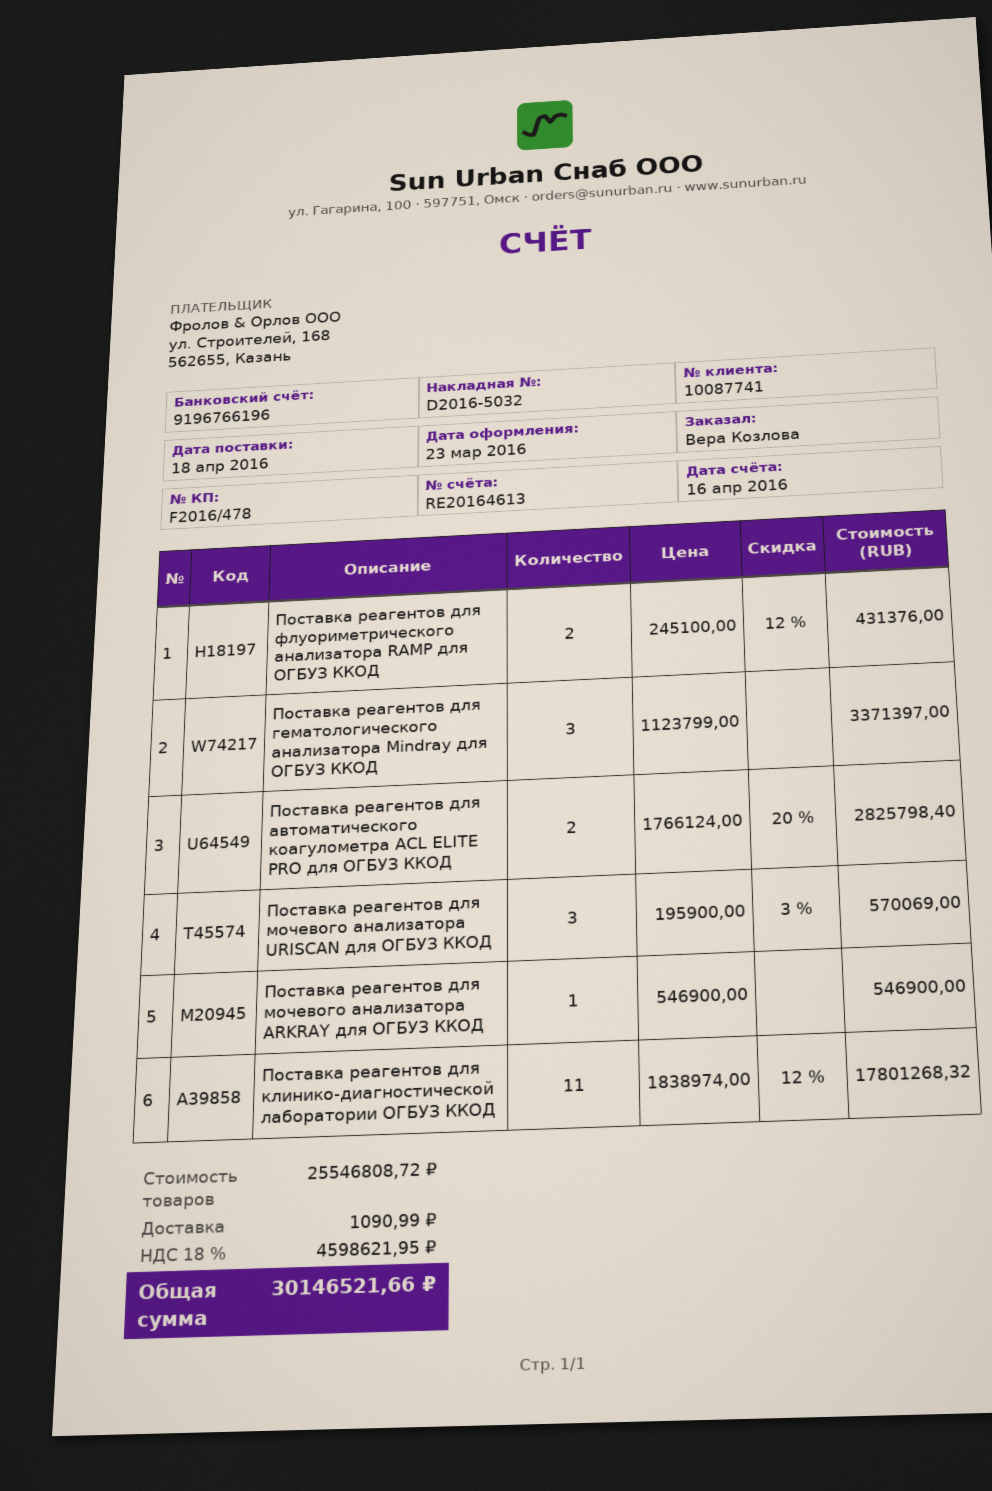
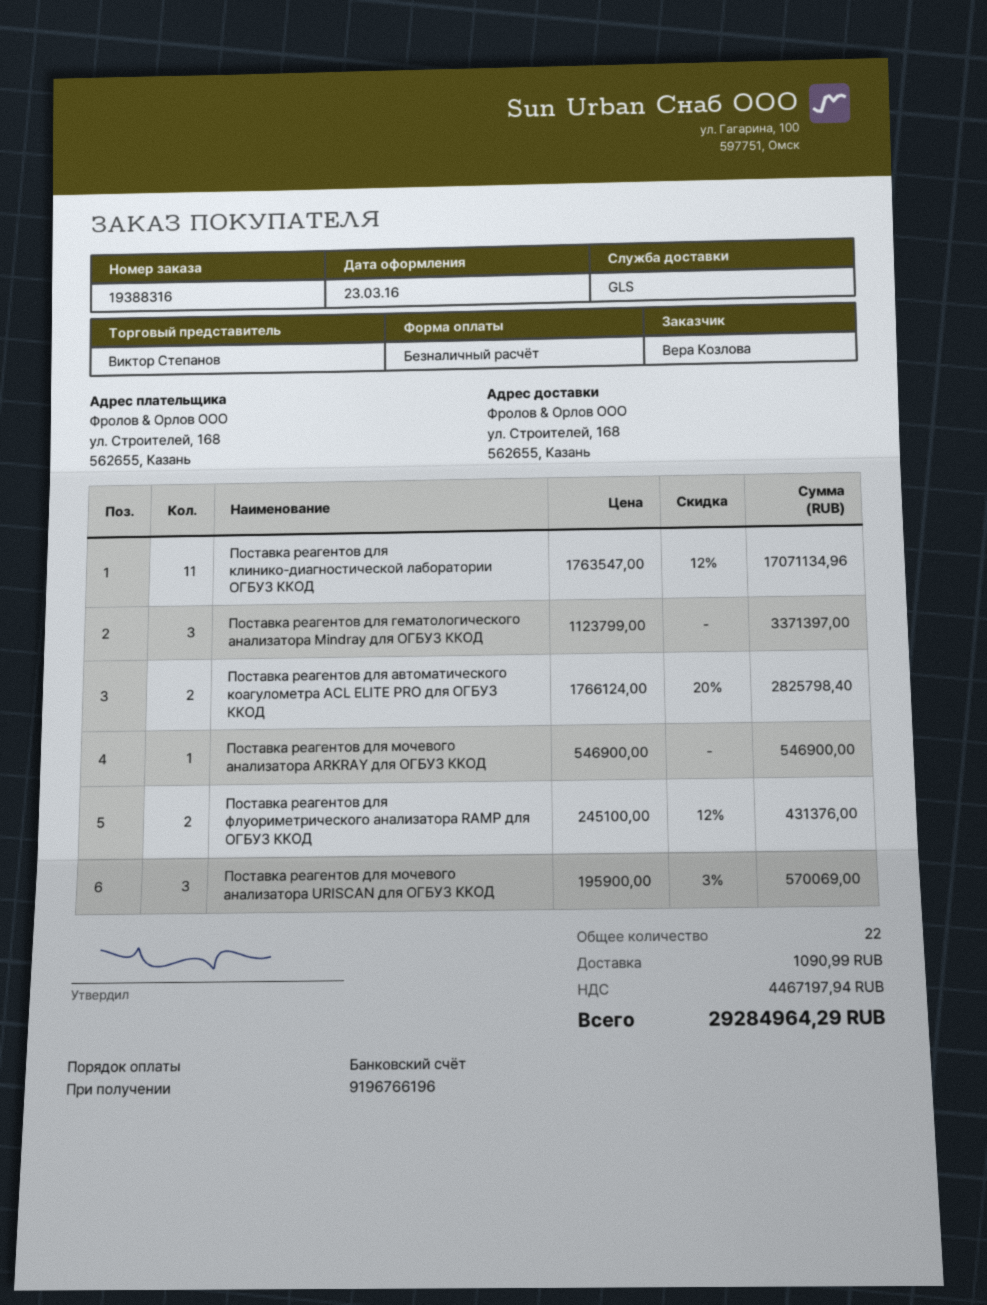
Поставка реагентов для клинико-диагностической лаборатории ОГБУЗ ККОД: 11 x 1838974.00 - 12% = 17801268.32 -> 11 x 1763547.00 - 12% = 17071134.96
tax: 4598621.95 -> 4467197.94
total: 30146521.66 -> 29284964.29

